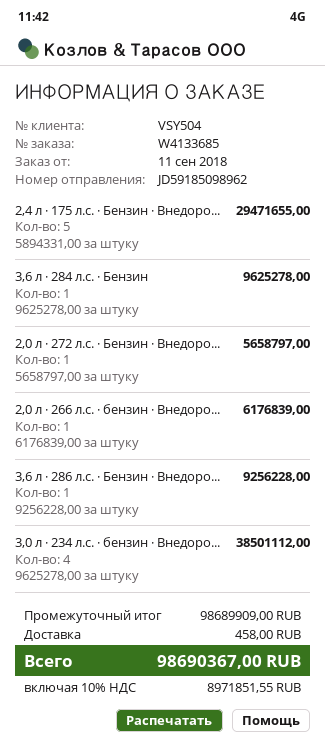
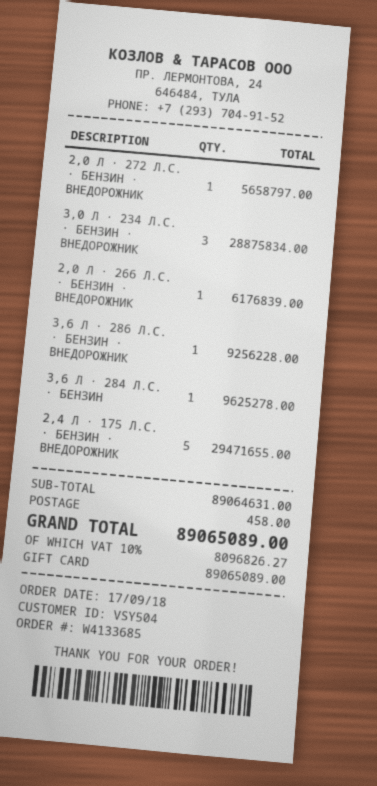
order date: 2018-09-11 -> 2018-09-17
3,0 л · 234 л.с. · бензин · Внедоро...: 4 for 38501112.00 -> 3 for 28875834.00
subtotal: 98689909.00 -> 89064631.00
tax: 10% = 8971851.55 -> 10% = 8096826.27
total: 98690367.00 -> 89065089.00

